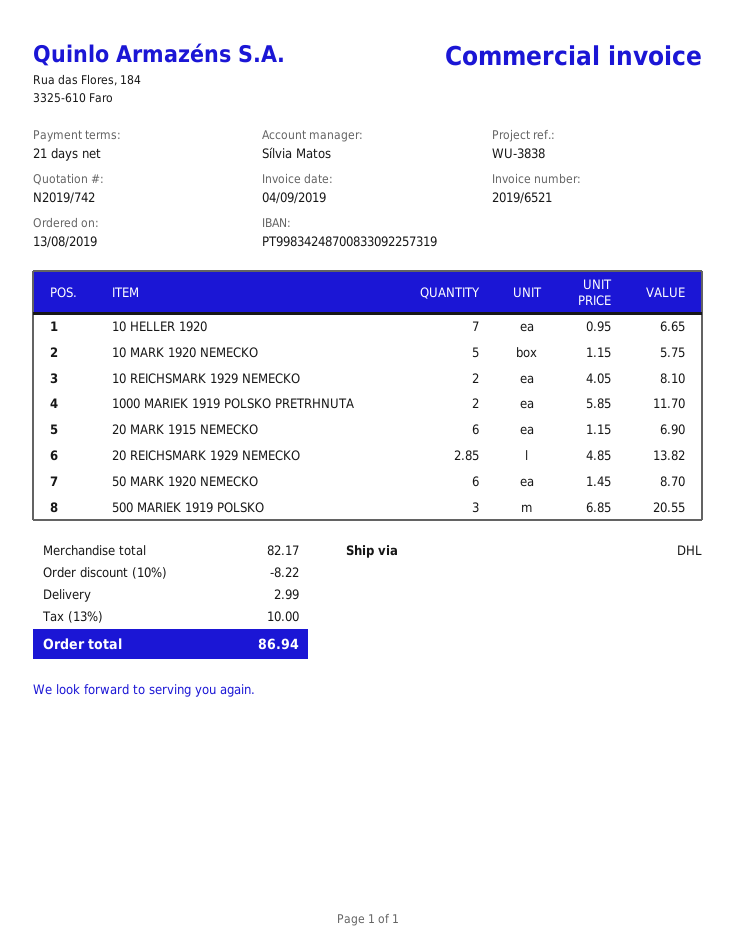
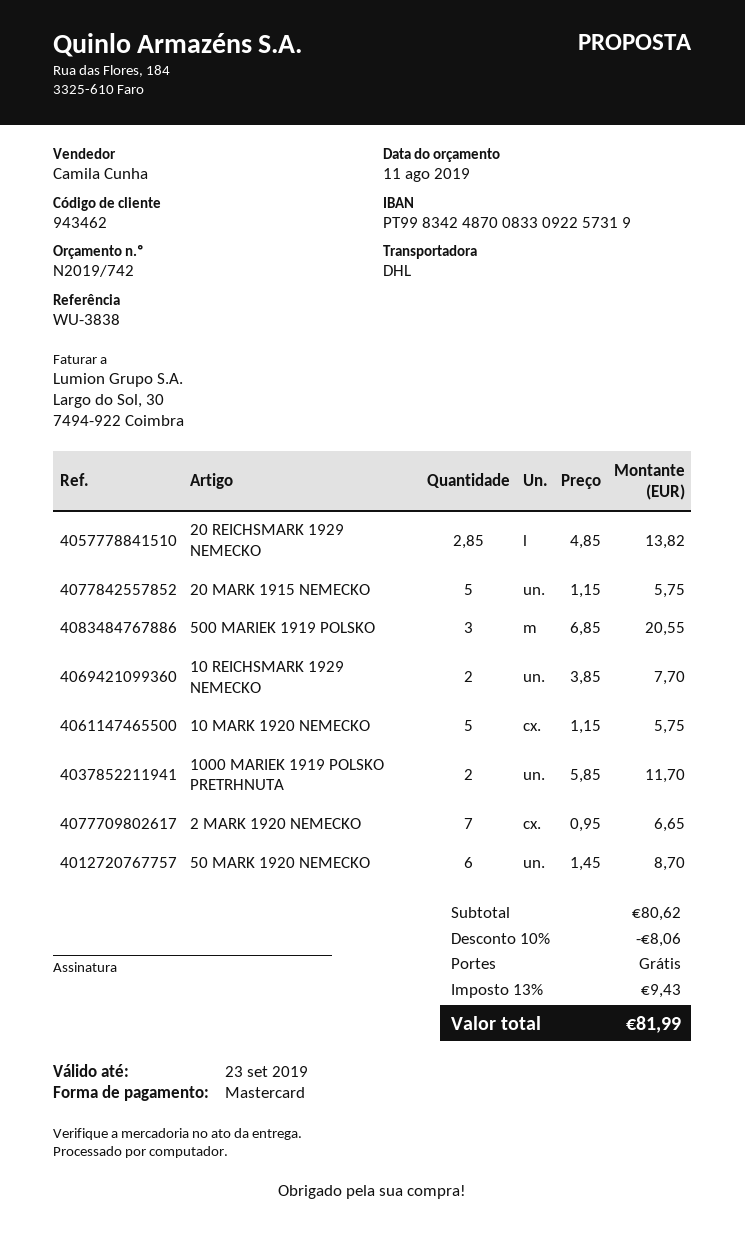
sales rep: Sílvia Matos -> Camila Cunha
10 HELLER 1920: 7 x 0.95 = 6.65 -> none
10 REICHSMARK 1929 NEMECKO: 2 x 4.05 = 8.10 -> 2 x 3.85 = 7.70
20 MARK 1915 NEMECKO: 6 x 1.15 = 6.90 -> 5 x 1.15 = 5.75
2 MARK 1920 NEMECKO: none -> 7 x 0.95 = 6.65
subtotal: 82.17 -> 80.62
discount: 10% = 8.22 -> 10% = 8.06
shipping: 2.99 -> 0.00
tax: 13% = 10.00 -> 13% = 9.43
total: 86.94 -> 81.99

